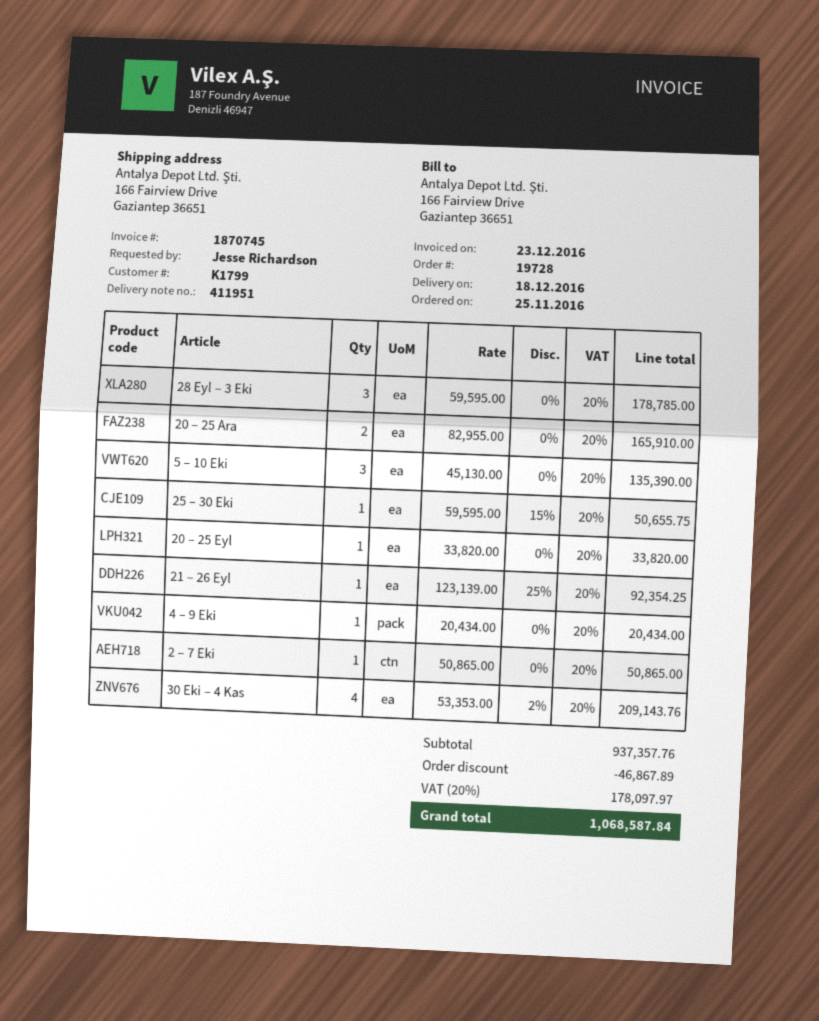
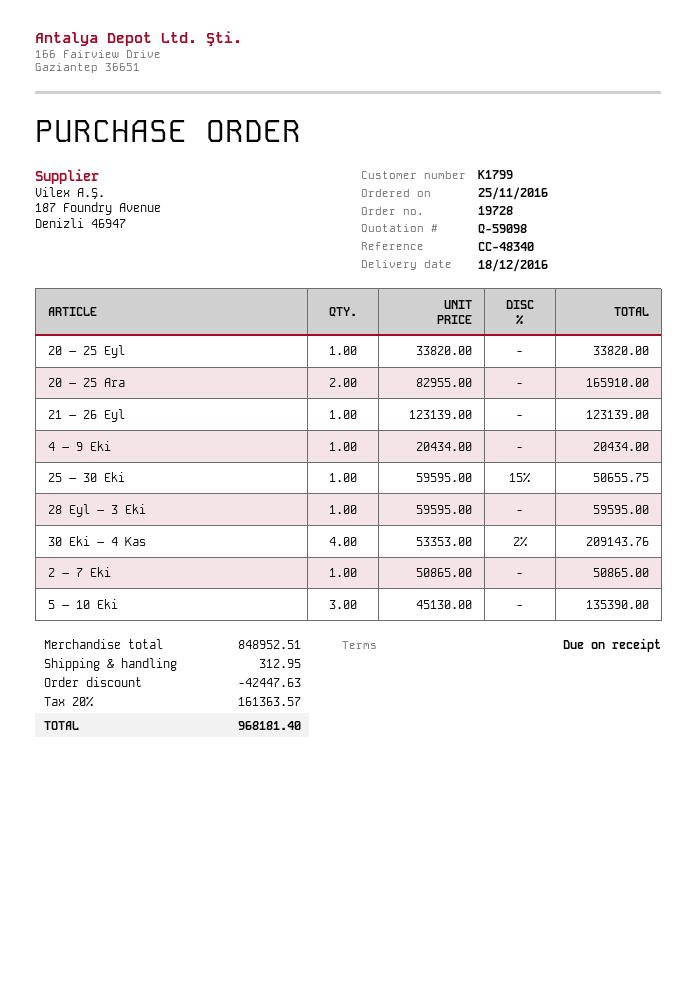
28 Eyl – 3 Eki: 3 x 59595.00 = 178785.00 -> 1 x 59595.00 = 59595.00
21 – 26 Eyl: 1 x 123139.00 - 25% = 92354.25 -> 1 x 123139.00 = 123139.00
subtotal: 937357.76 -> 848952.51
discount: 46867.89 -> 42447.63
shipping: none -> 312.95
tax: 20% = 178097.97 -> 20% = 161363.57
total: 1068587.84 -> 968181.40

